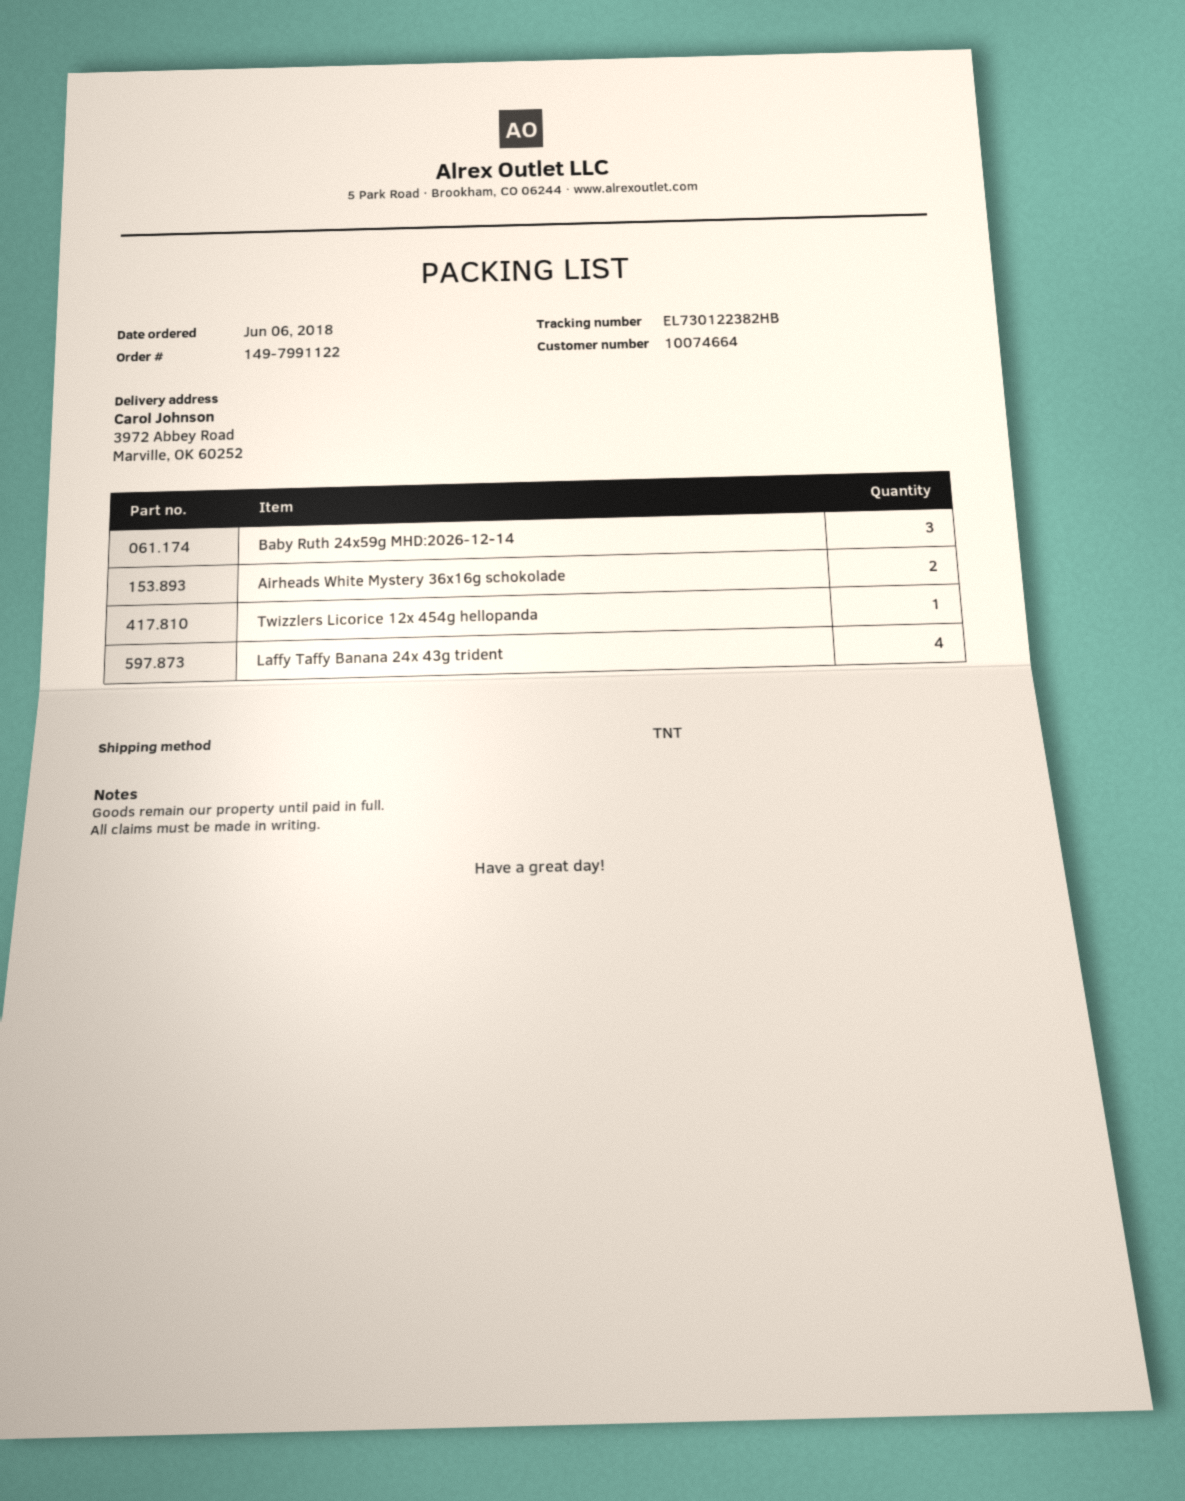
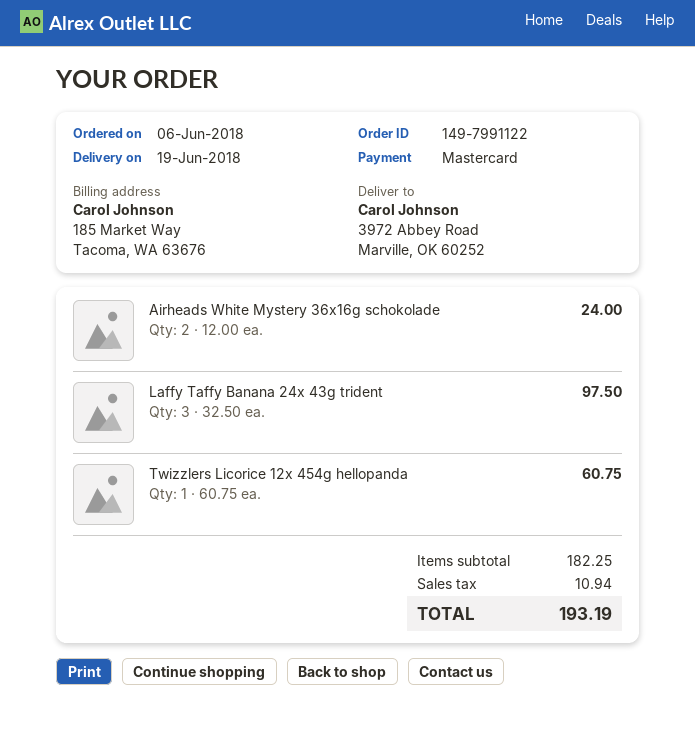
Baby Ruth 24x59g MHD:2026-12-14: 3 -> none
Laffy Taffy Banana 24x 43g trident: 4 -> 3

